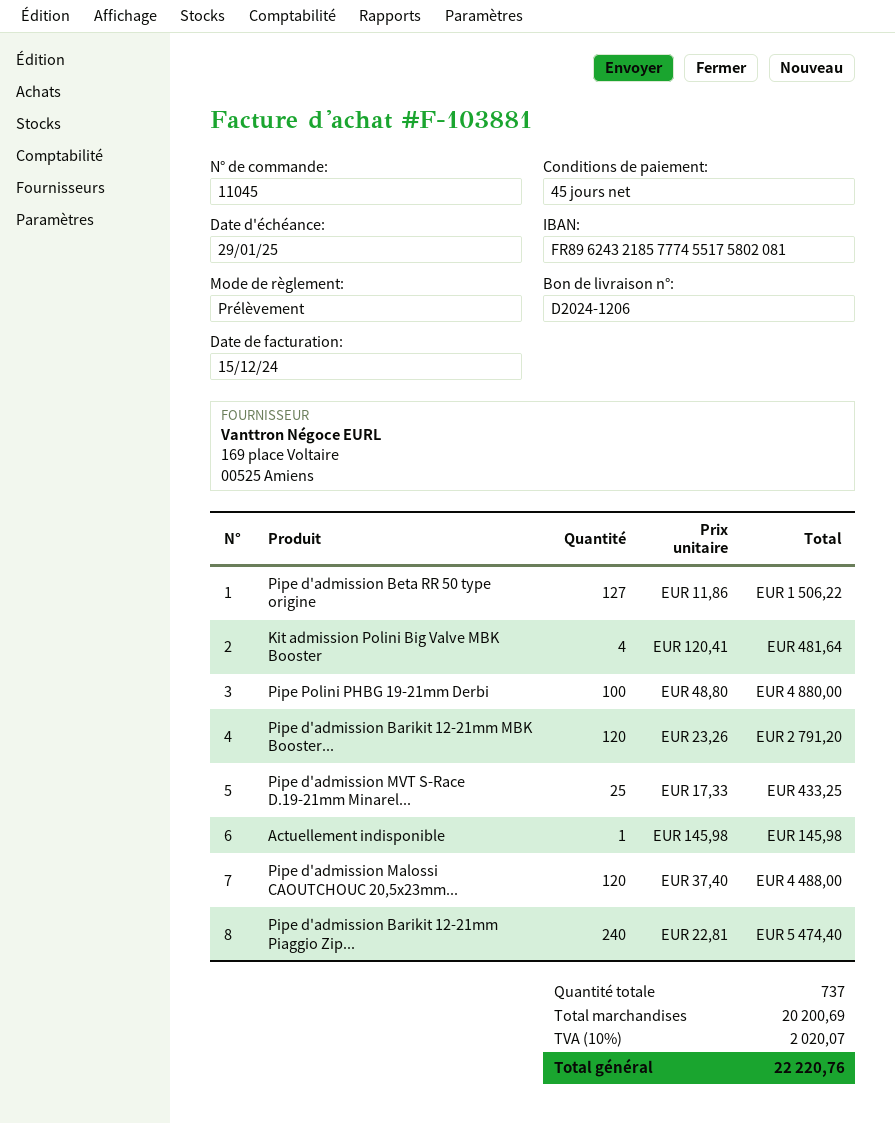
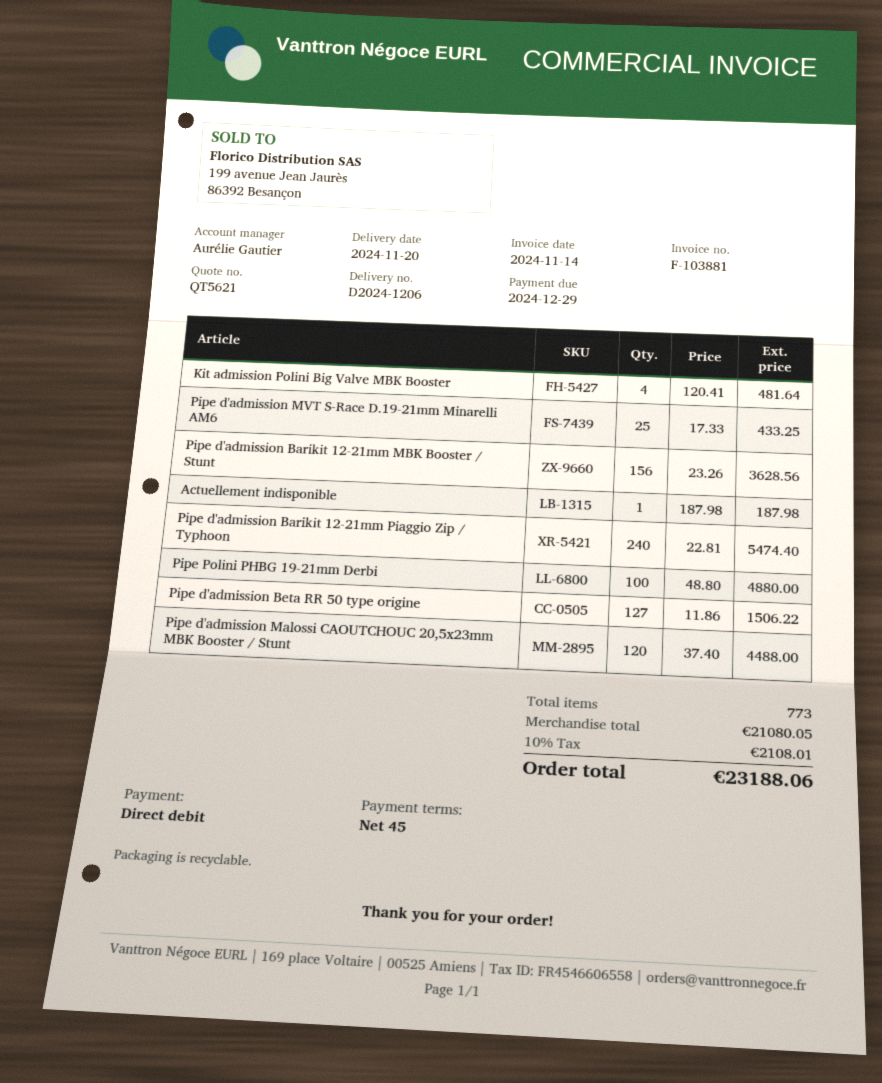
invoice date: 2024-12-15 -> 2024-11-14
due date: 2025-01-29 -> 2024-12-29
Pipe d'admission Barikit 12-21mm MBK Booster...: 120 x 23.26 = 2791.20 -> 156 x 23.26 = 3628.56
Actuellement indisponible: 1 x 145.98 = 145.98 -> 1 x 187.98 = 187.98
total quantity: 737 -> 773
subtotal: 20200.69 -> 21080.05
tax: 10% = 2020.07 -> 10% = 2108.01
total: 22220.76 -> 23188.06

